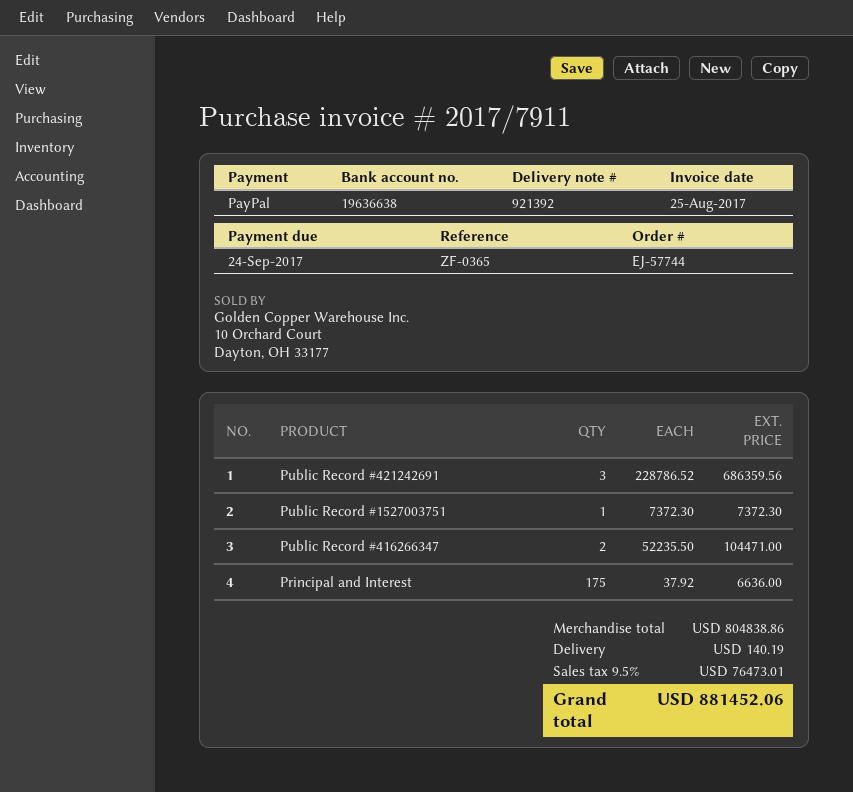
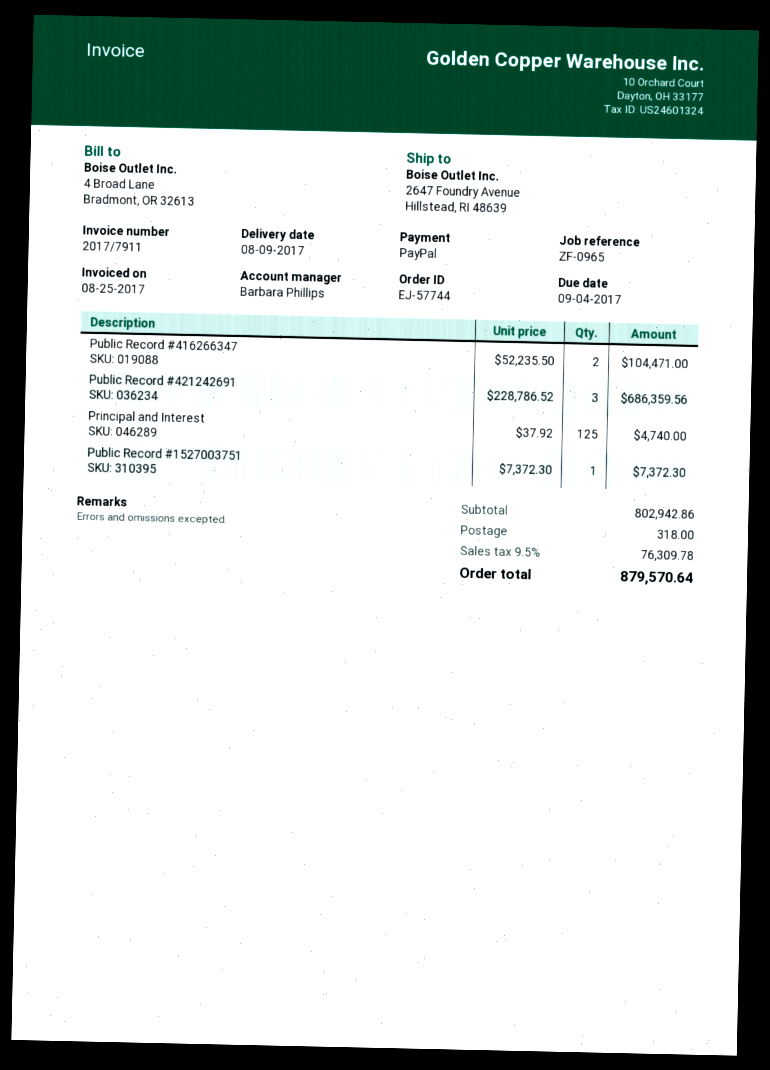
due date: 2017-09-24 -> 2017-09-04
reference: ZF-0365 -> ZF-0965
Principal and Interest: 175 x 37.92 = 6636.00 -> 125 x 37.92 = 4740.00
subtotal: 804838.86 -> 802942.86
shipping: 140.19 -> 318.00
tax: 9.5% = 76473.01 -> 9.5% = 76309.78
total: 881452.06 -> 879570.64

